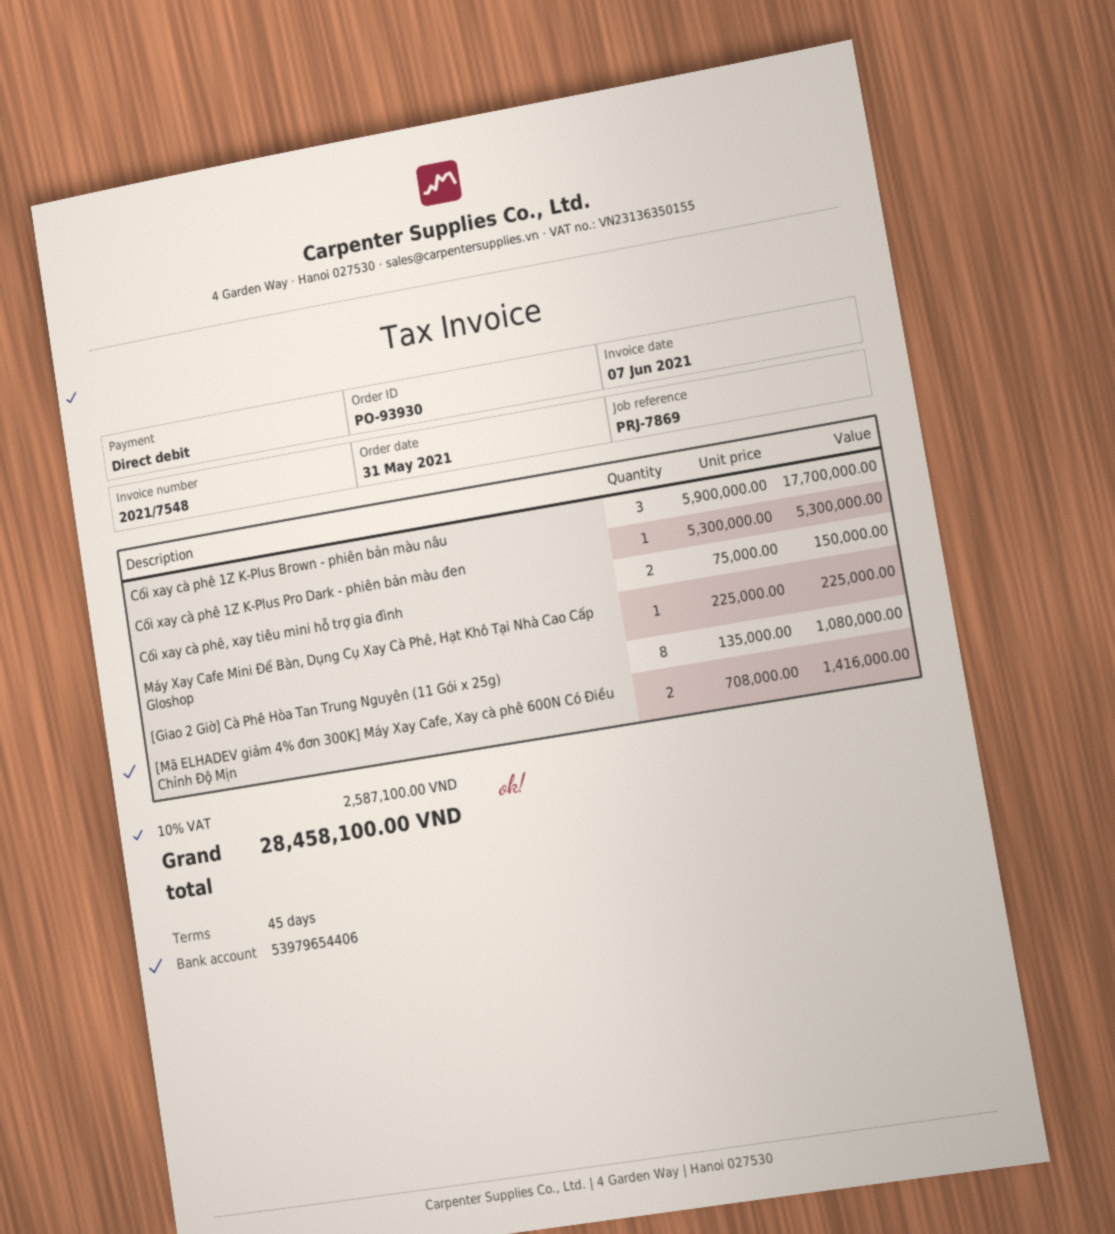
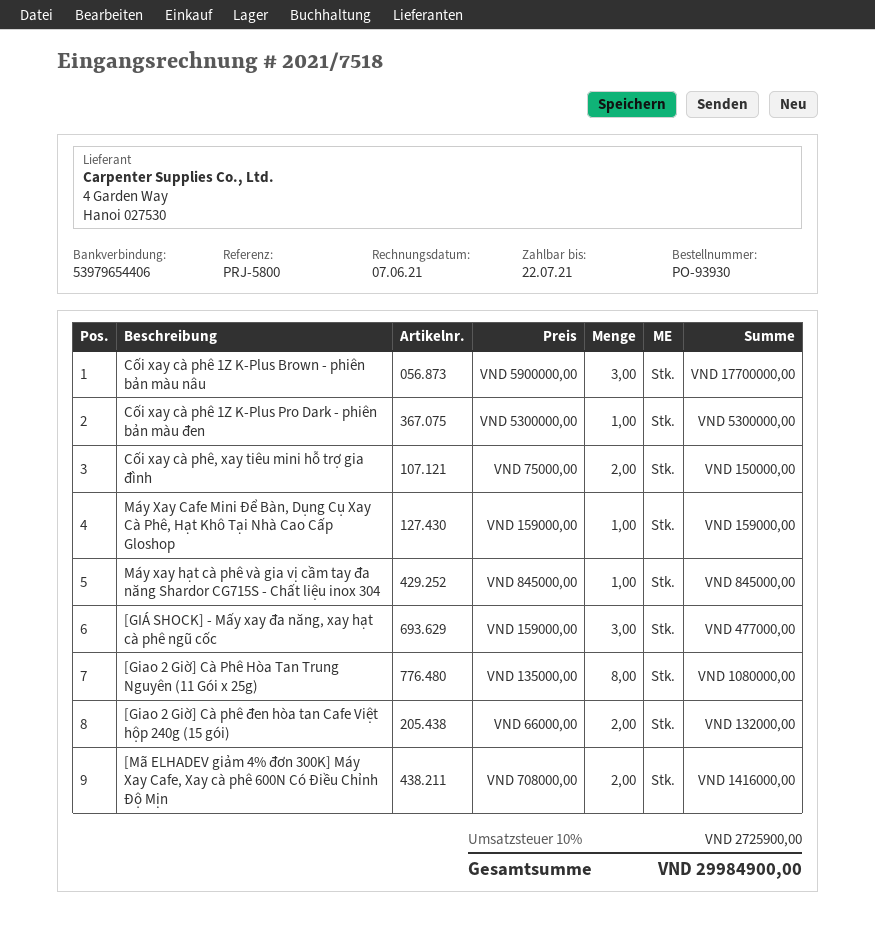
invoice number: 2021/7548 -> 2021/7518
reference: PRJ-7869 -> PRJ-5800
Máy Xay Cafe Mini Để Bàn, Dụng Cụ Xay Cà Phê, Hạt Khô Tại Nhà Cao Cấp Gloshop: 1 x 225000.00 = 225000.00 -> 1 x 159000.00 = 159000.00
Máy xay hạt cà phê và gia vị cầm tay đa năng Shardor CG715S - Chất liệu inox 304: none -> 1 x 845000.00 = 845000.00
[GIÁ SHOCK] - Mấy xay đa năng, xay hạt cà phê ngũ cốc: none -> 3 x 159000.00 = 477000.00
[Giao 2 Giờ] Cà phê đen hòa tan Cafe Việt hộp 240g (15 gói): none -> 2 x 66000.00 = 132000.00
tax: 10% = 2587100.00 -> 10% = 2725900.00
total: 28458100.00 -> 29984900.00

